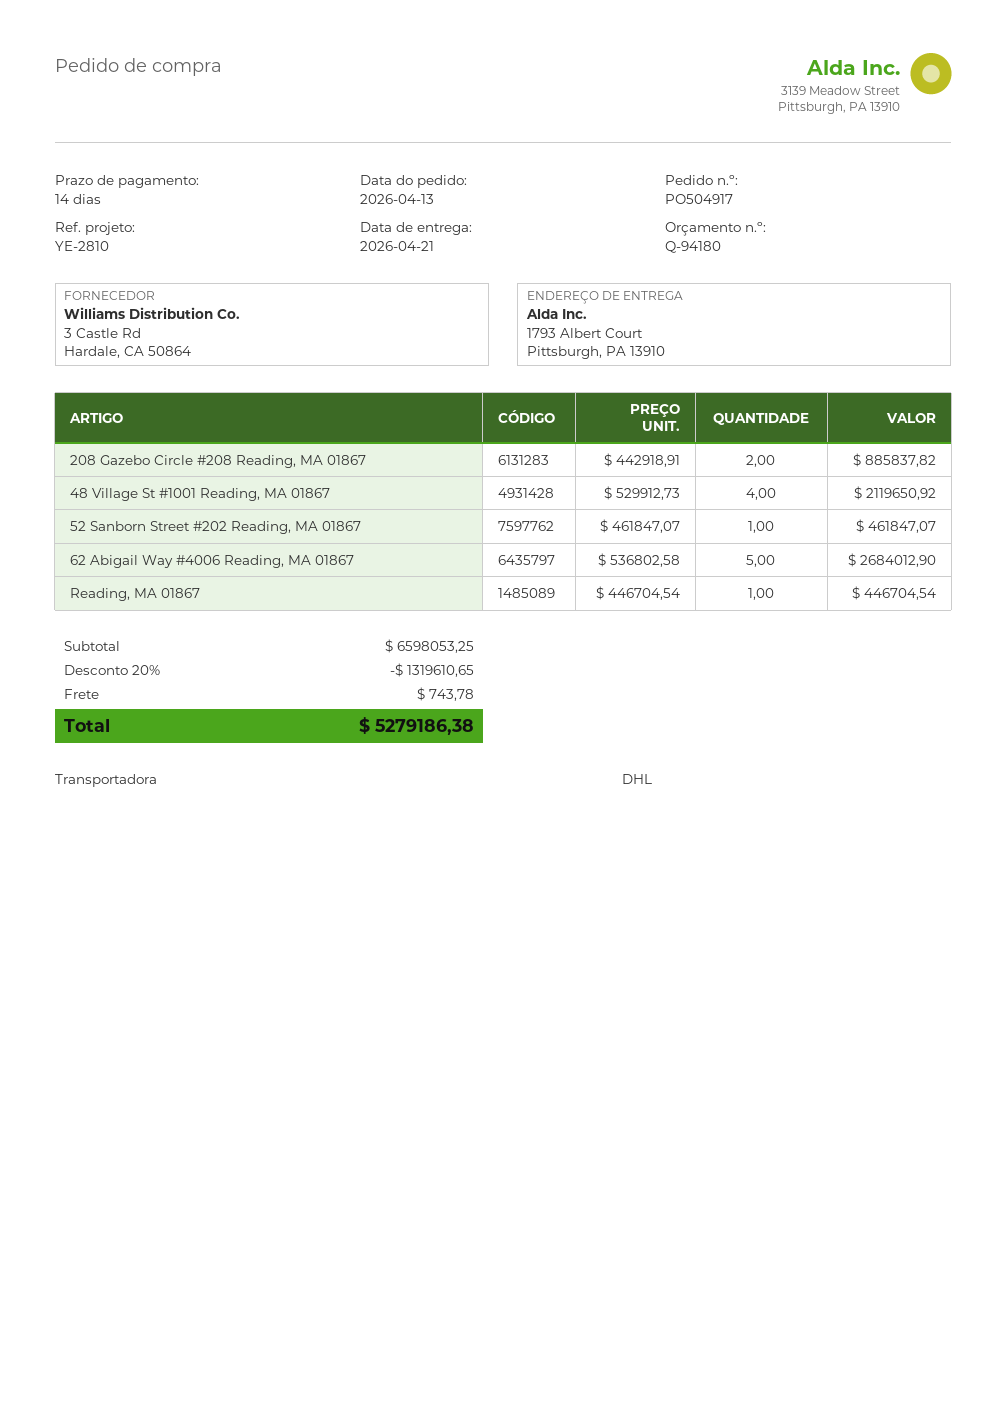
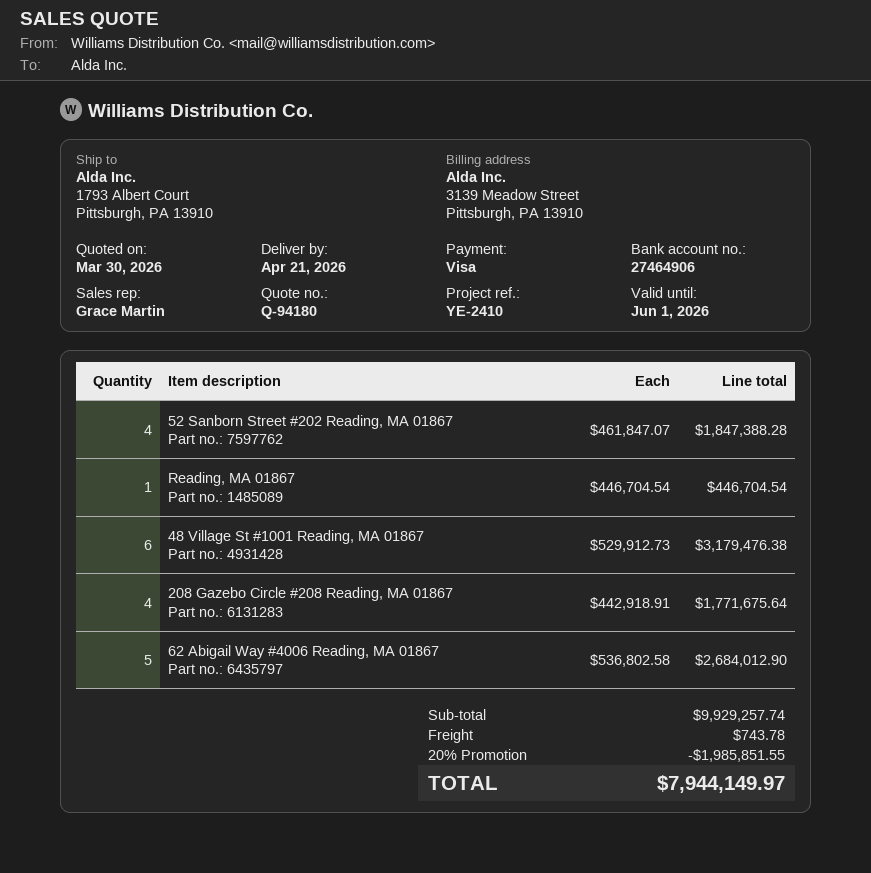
reference: YE-2810 -> YE-2410
208 Gazebo Circle #208 Reading, MA 01867: 2 x 442918.91 = 885837.82 -> 4 x 442918.91 = 1771675.64
48 Village St #1001 Reading, MA 01867: 4 x 529912.73 = 2119650.92 -> 6 x 529912.73 = 3179476.38
52 Sanborn Street #202 Reading, MA 01867: 1 x 461847.07 = 461847.07 -> 4 x 461847.07 = 1847388.28
subtotal: 6598053.25 -> 9929257.74
discount: 20% = 1319610.65 -> 20% = 1985851.55
total: 5279186.38 -> 7944149.97

